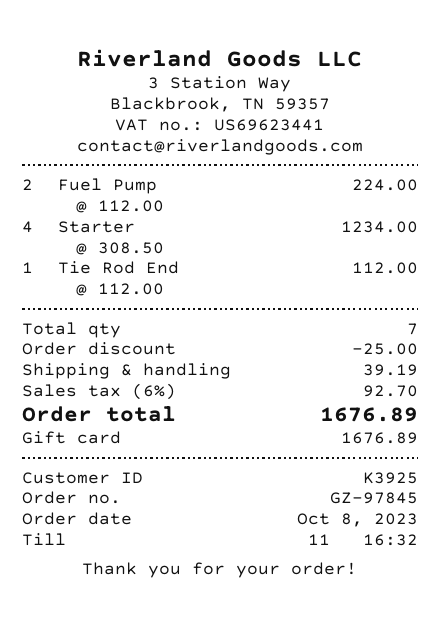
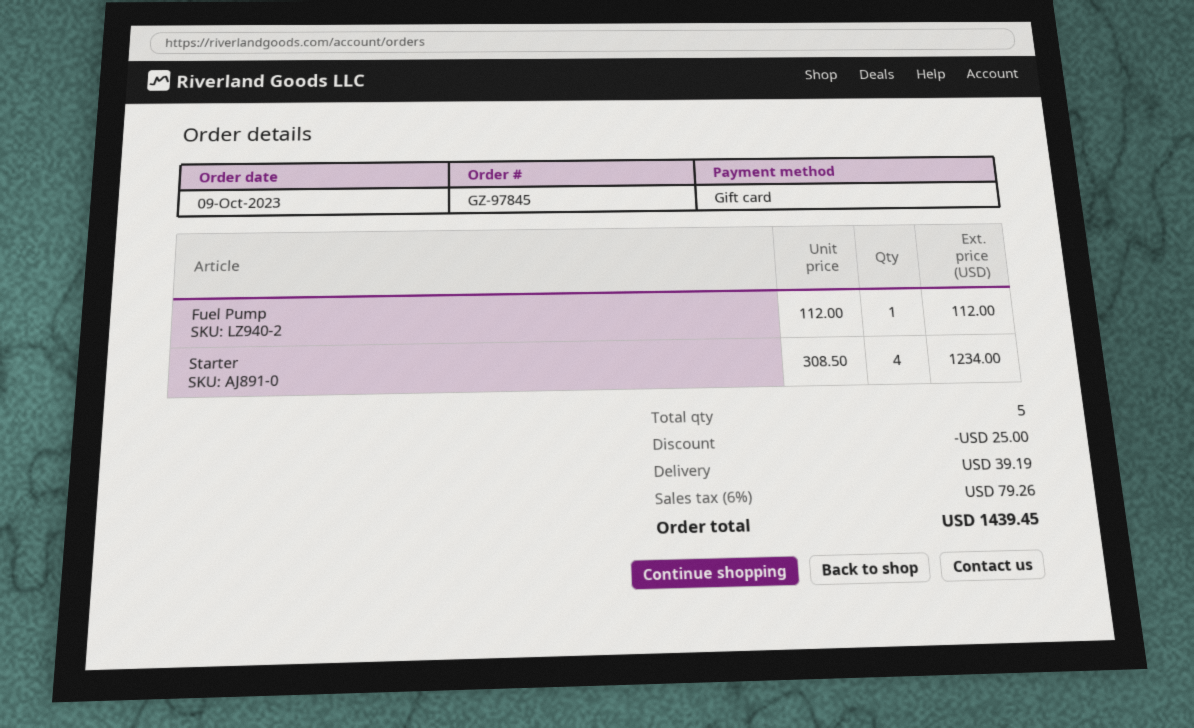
order date: 2023-10-08 -> 2023-10-09
Fuel Pump: 2 x 112.00 = 224.00 -> 1 x 112.00 = 112.00
Tie Rod End: 1 x 112.00 = 112.00 -> none
total quantity: 7 -> 5
tax: 6% = 92.70 -> 6% = 79.26
total: 1676.89 -> 1439.45

